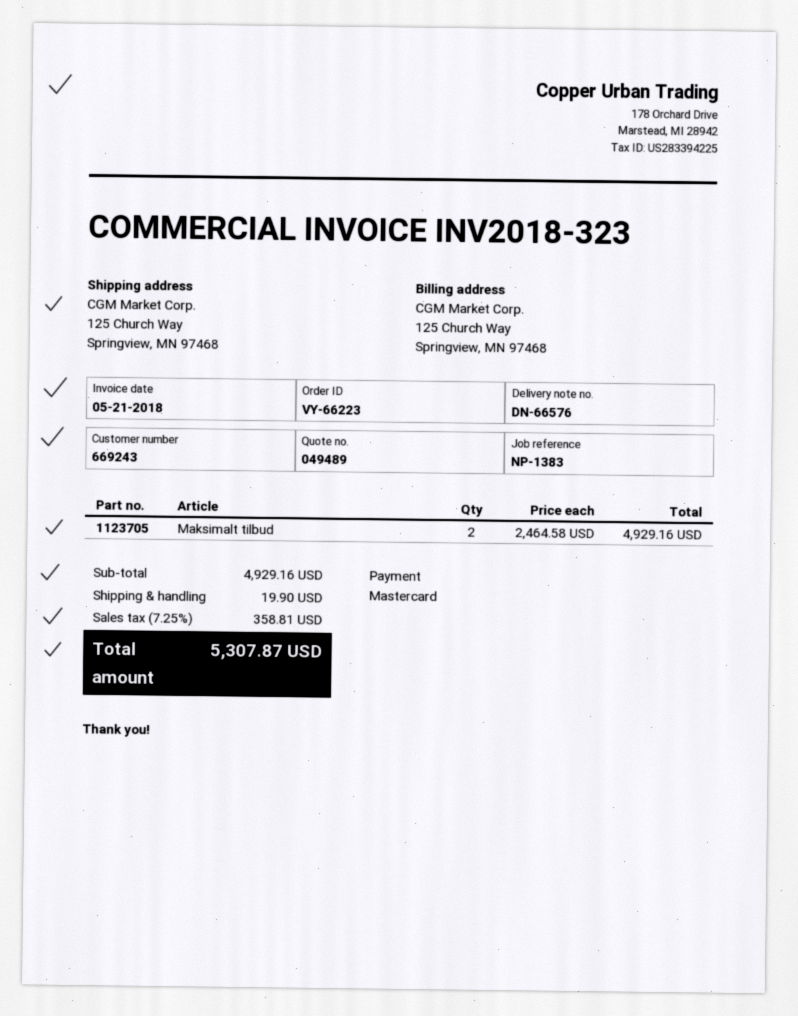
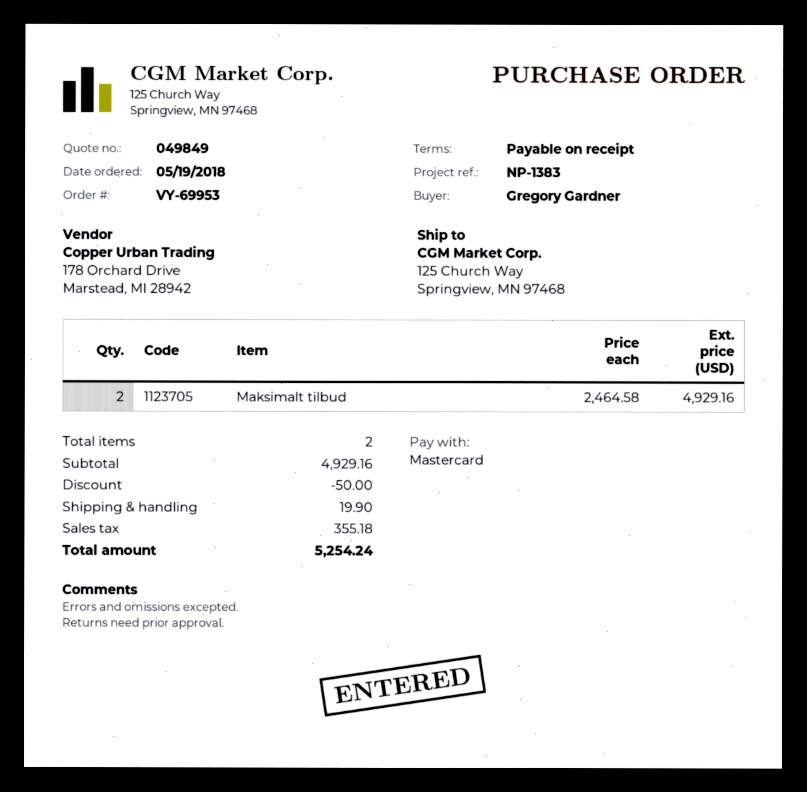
quote number: 049489 -> 049849
order number: VY-66223 -> VY-69953
discount: none -> 50.00
tax: 358.81 -> 355.18
total: 5307.87 -> 5254.24

